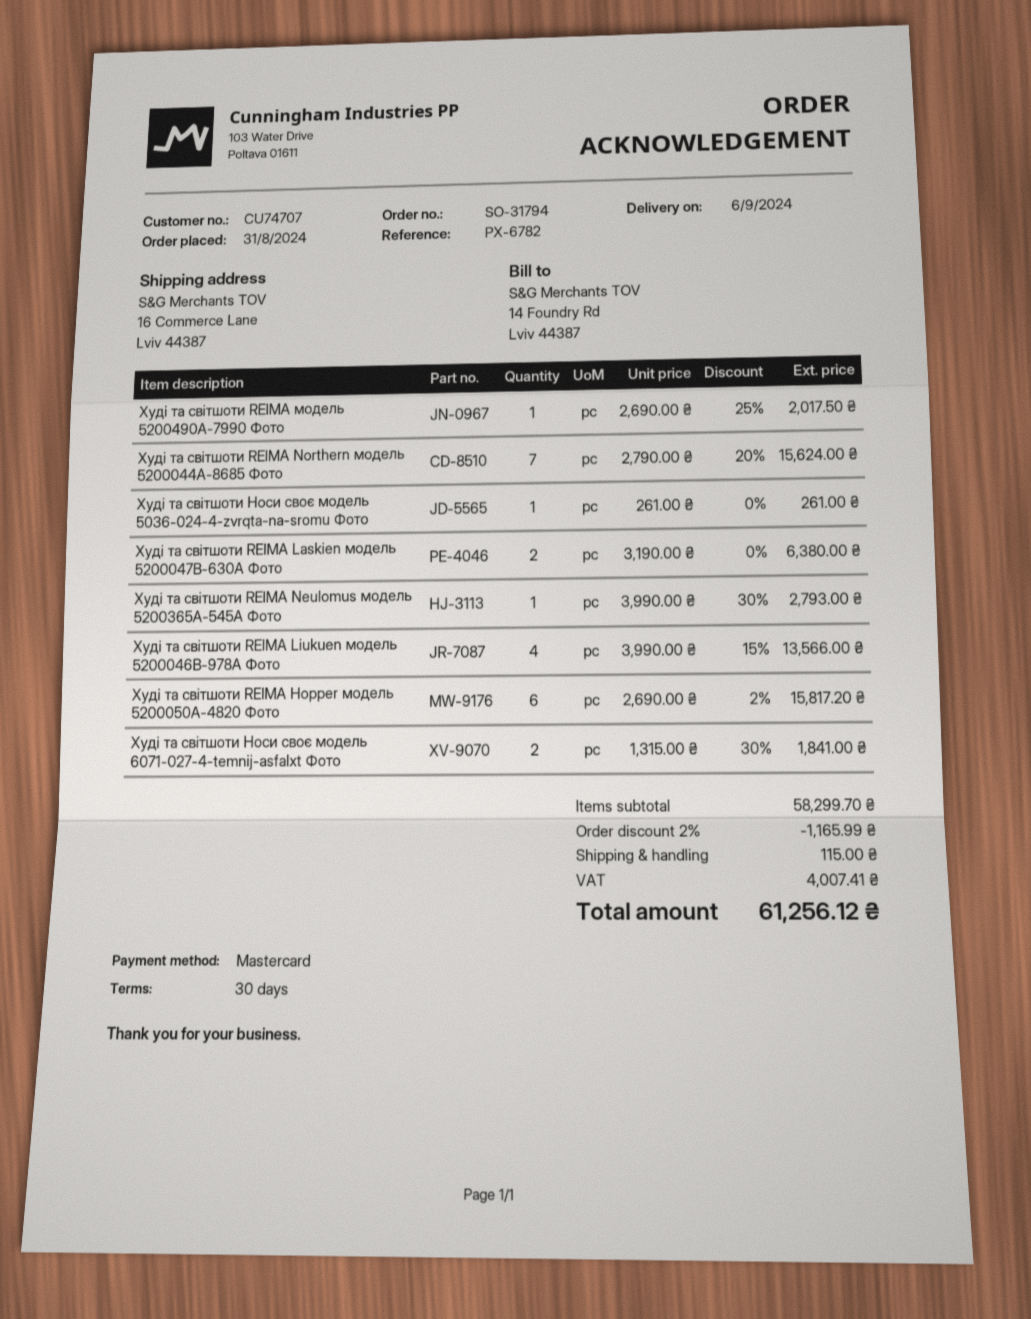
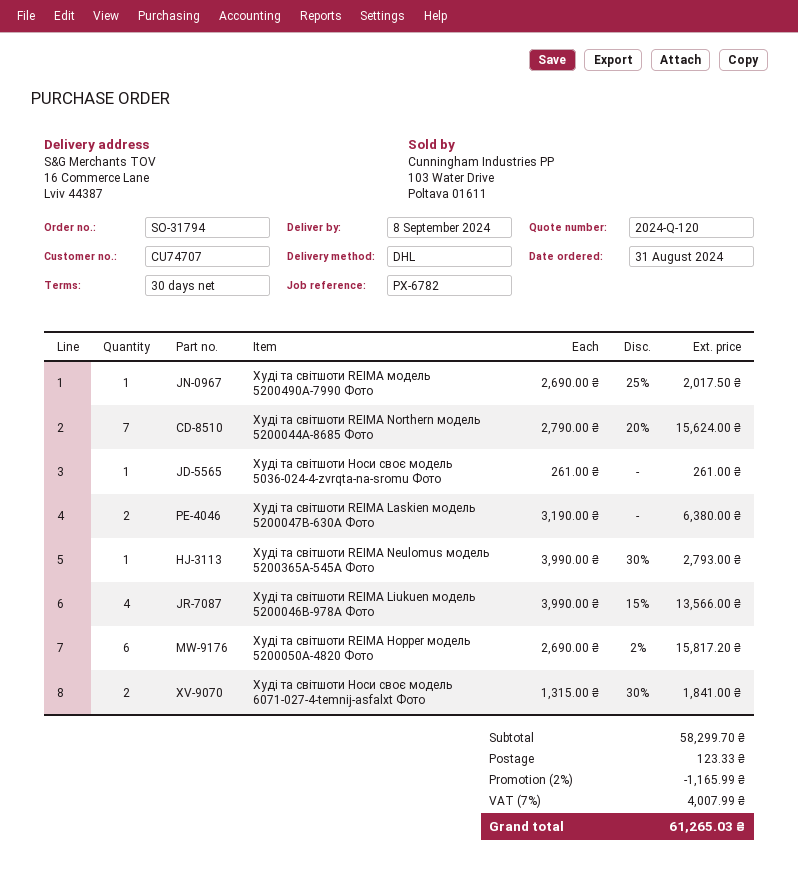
delivery date: 2024-09-06 -> 2024-09-08
shipping: 115.00 -> 123.33
tax: 4007.41 -> 4007.99
total: 61256.12 -> 61265.03

